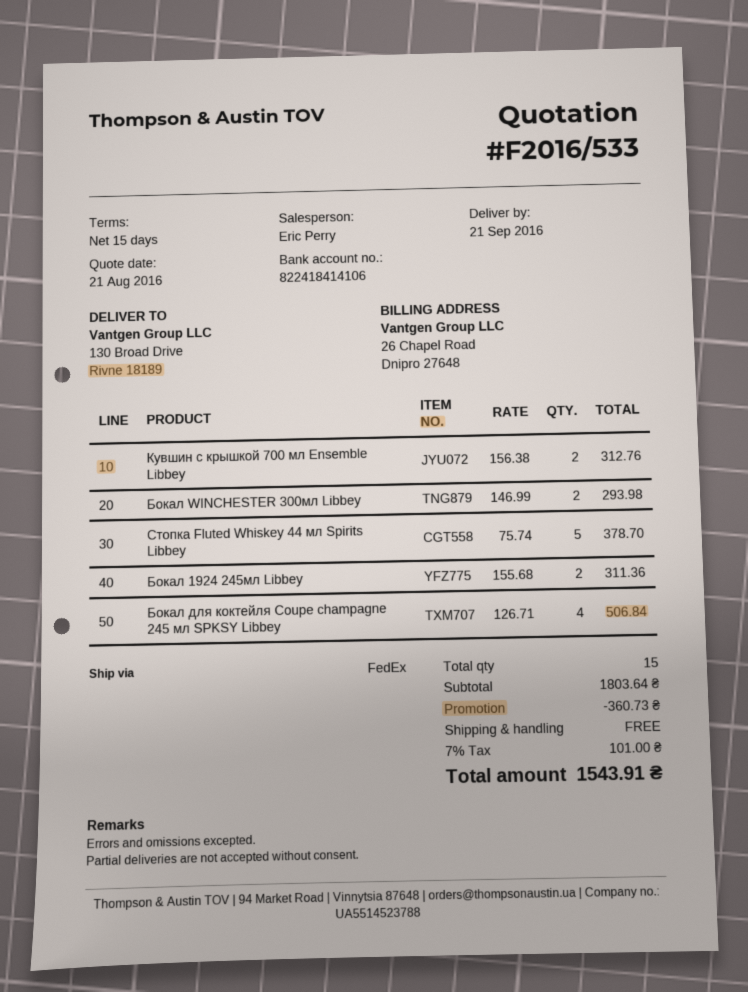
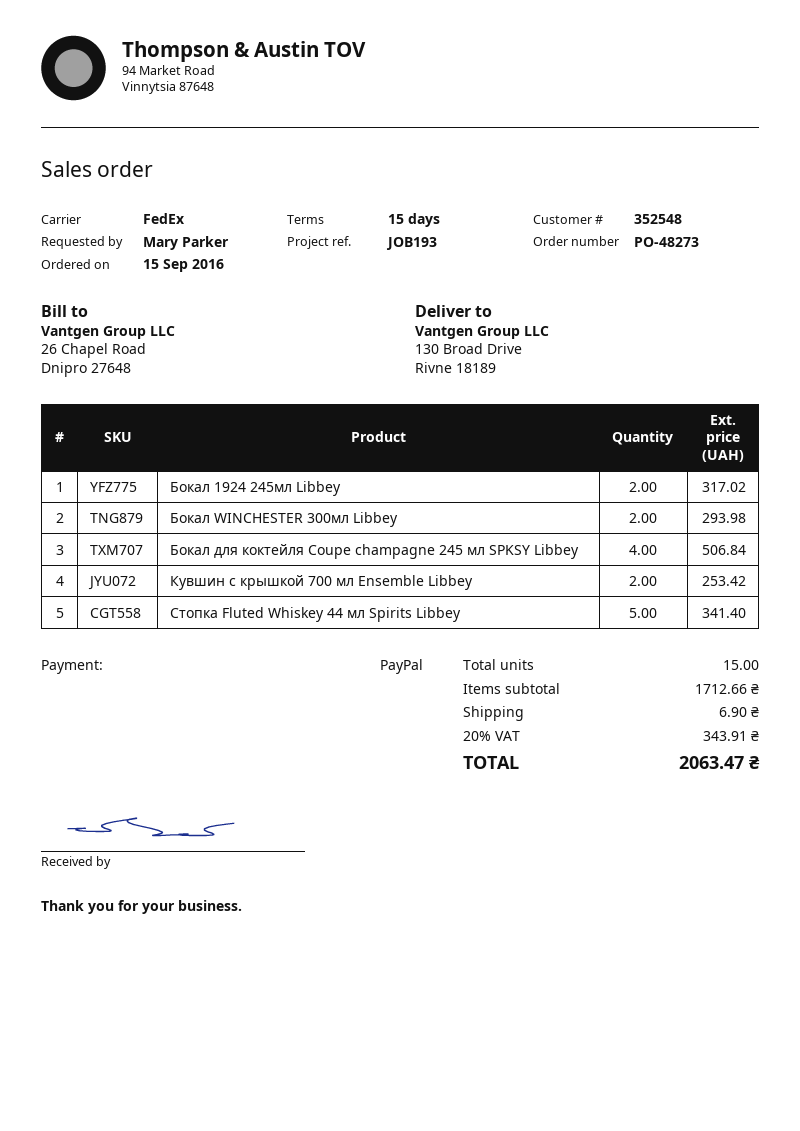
Кувшин с крышкой 700 мл Ensemble Libbey: 2 for 312.76 -> 2 for 253.42
Стопка Fluted Whiskey 44 мл Spirits Libbey: 5 for 378.70 -> 5 for 341.40
Бокал 1924 245мл Libbey: 2 for 311.36 -> 2 for 317.02
subtotal: 1803.64 -> 1712.66
discount: 360.73 -> none
shipping: 0.00 -> 6.90
tax: 7% = 101.00 -> 20% = 343.91
total: 1543.91 -> 2063.47

